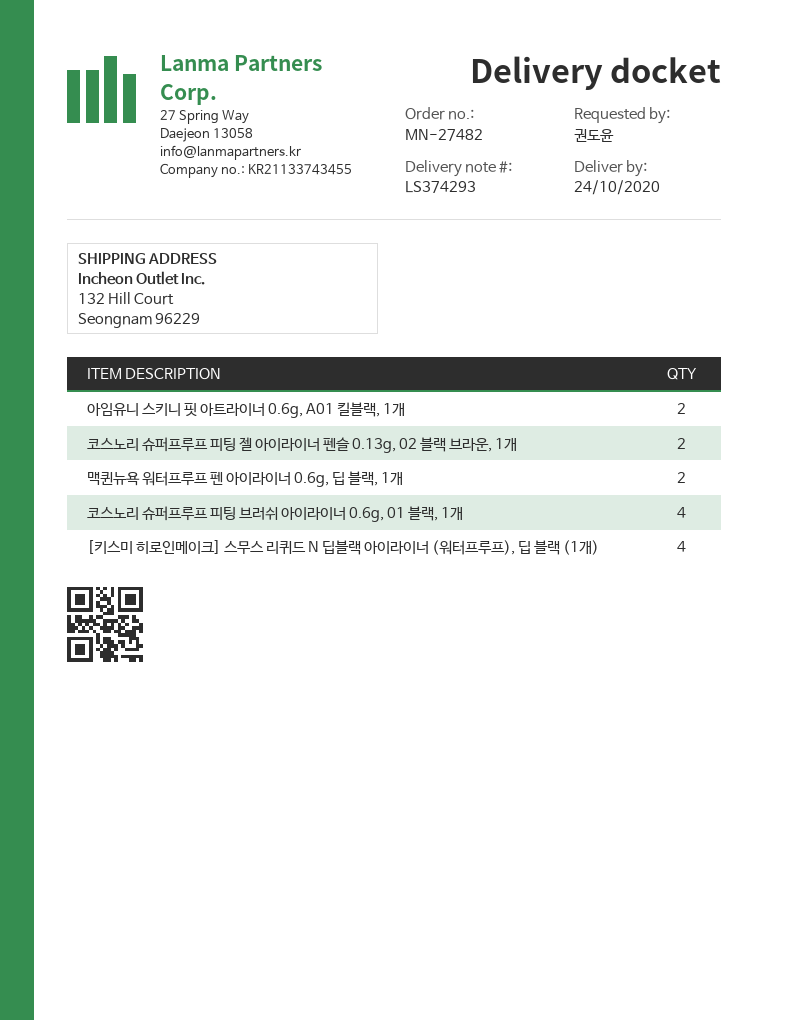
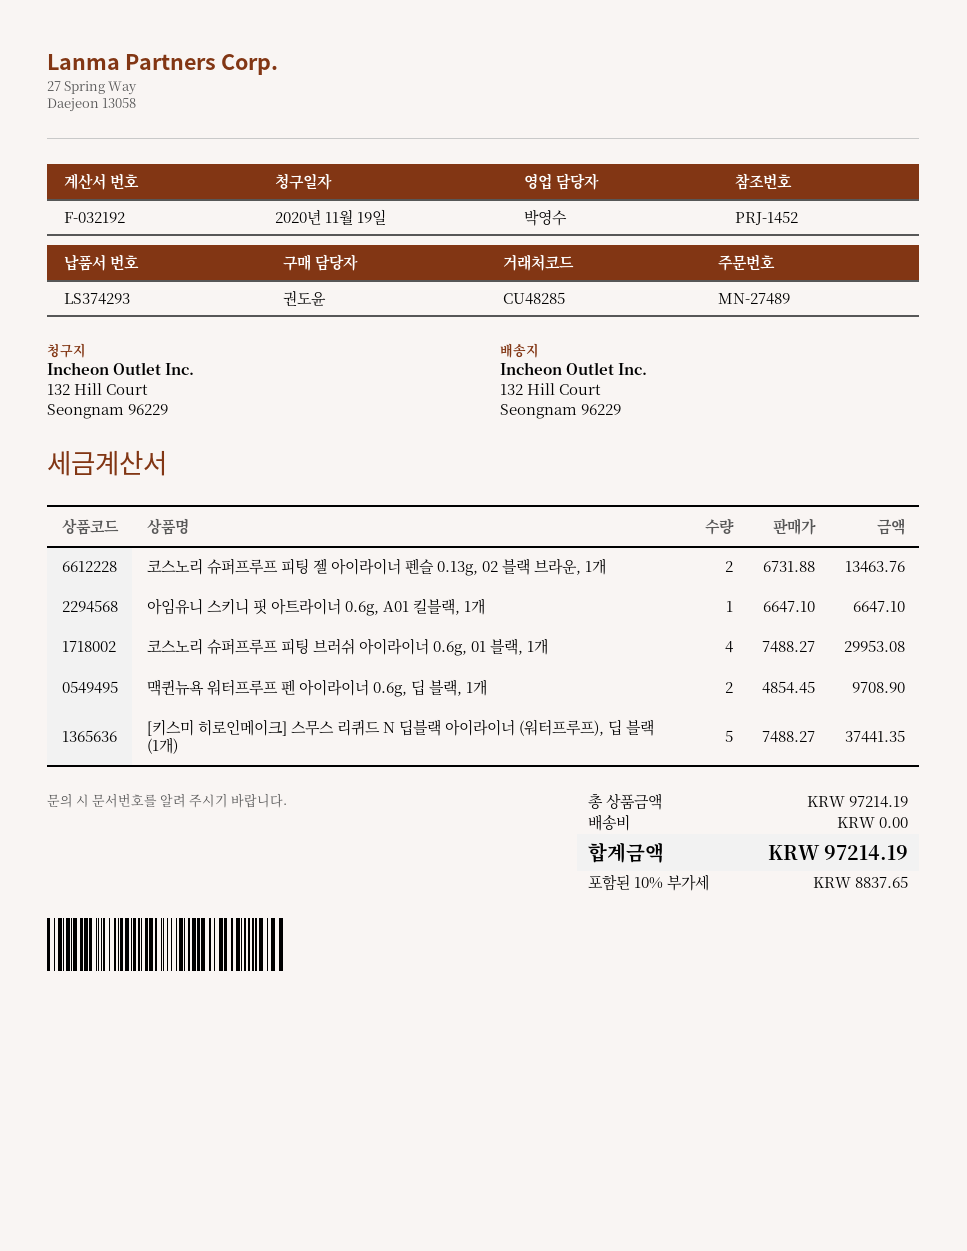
order number: MN-27482 -> MN-27489
아임유니 스키니 핏 아트라이너 0.6g, A01 킬블랙, 1개: 2 -> 1
[키스미 히로인메이크] 스무스 리퀴드 N 딥블랙 아이라이너 (워터프루프), 딥 블랙 (1개): 4 -> 5

